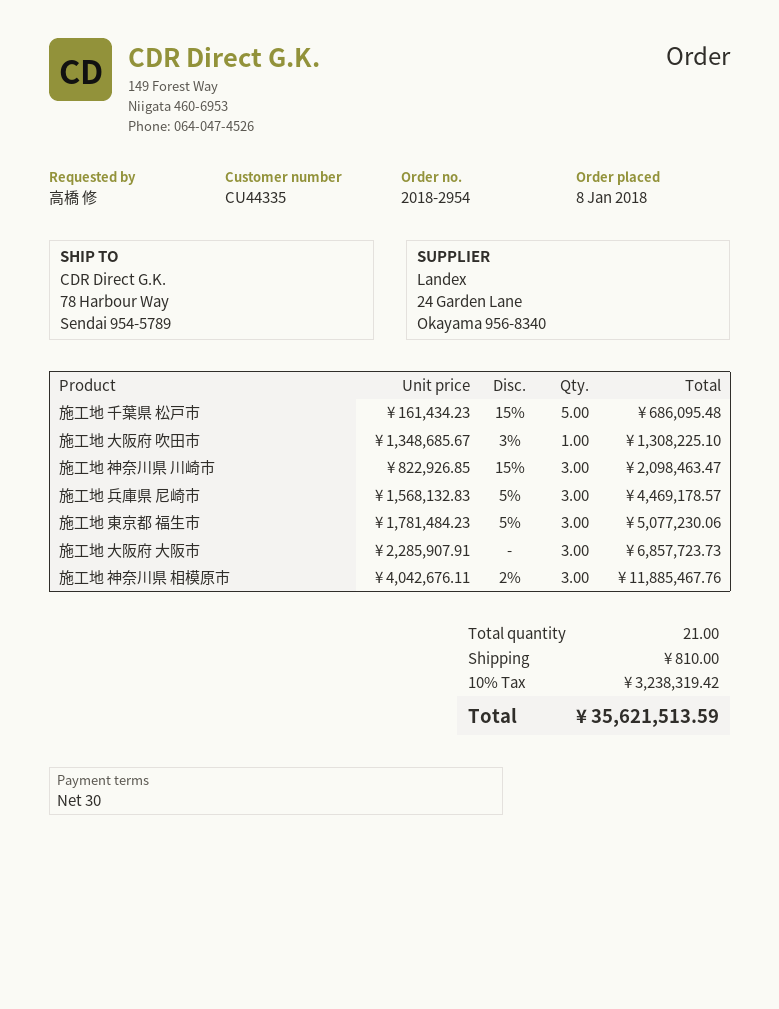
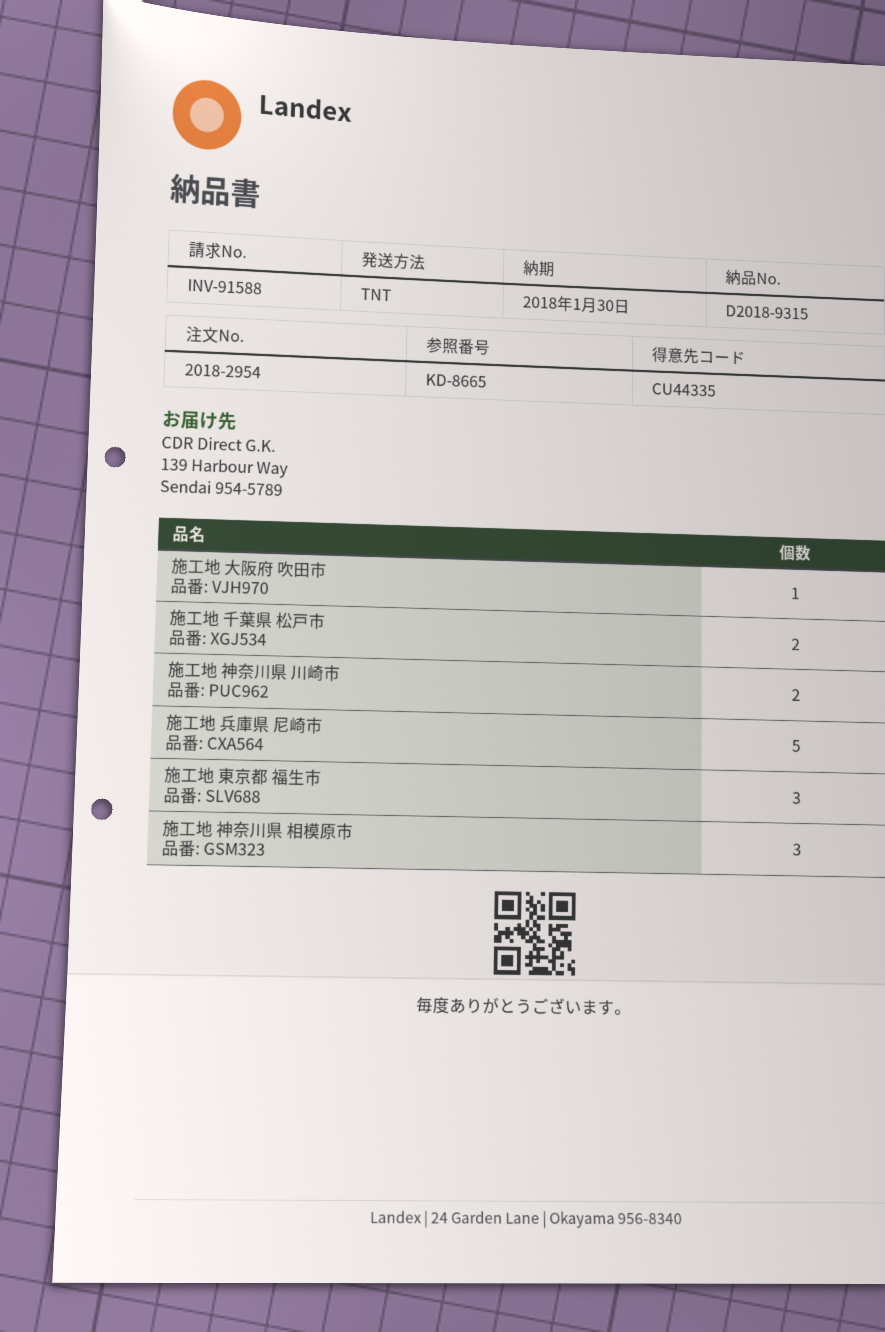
ship to: 78 Harbour Way, Sendai 954-5789 -> 139 Harbour Way, Sendai 954-5789
施工地 千葉県 松戸市: 5 -> 2
施工地 神奈川県 川崎市: 3 -> 2
施工地 兵庫県 尼崎市: 3 -> 5
施工地 大阪府 大阪市: 3 -> none

